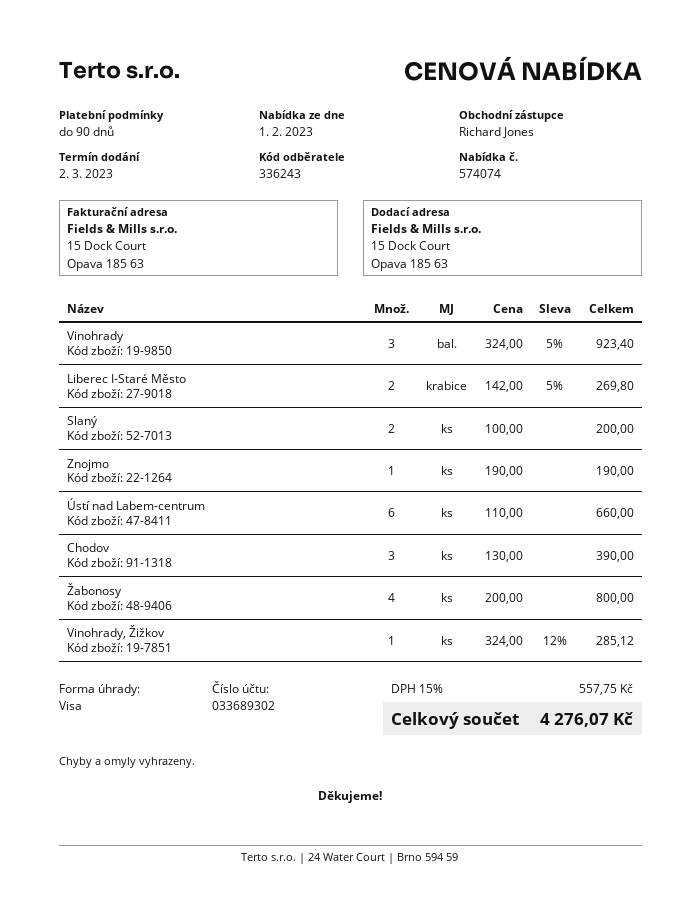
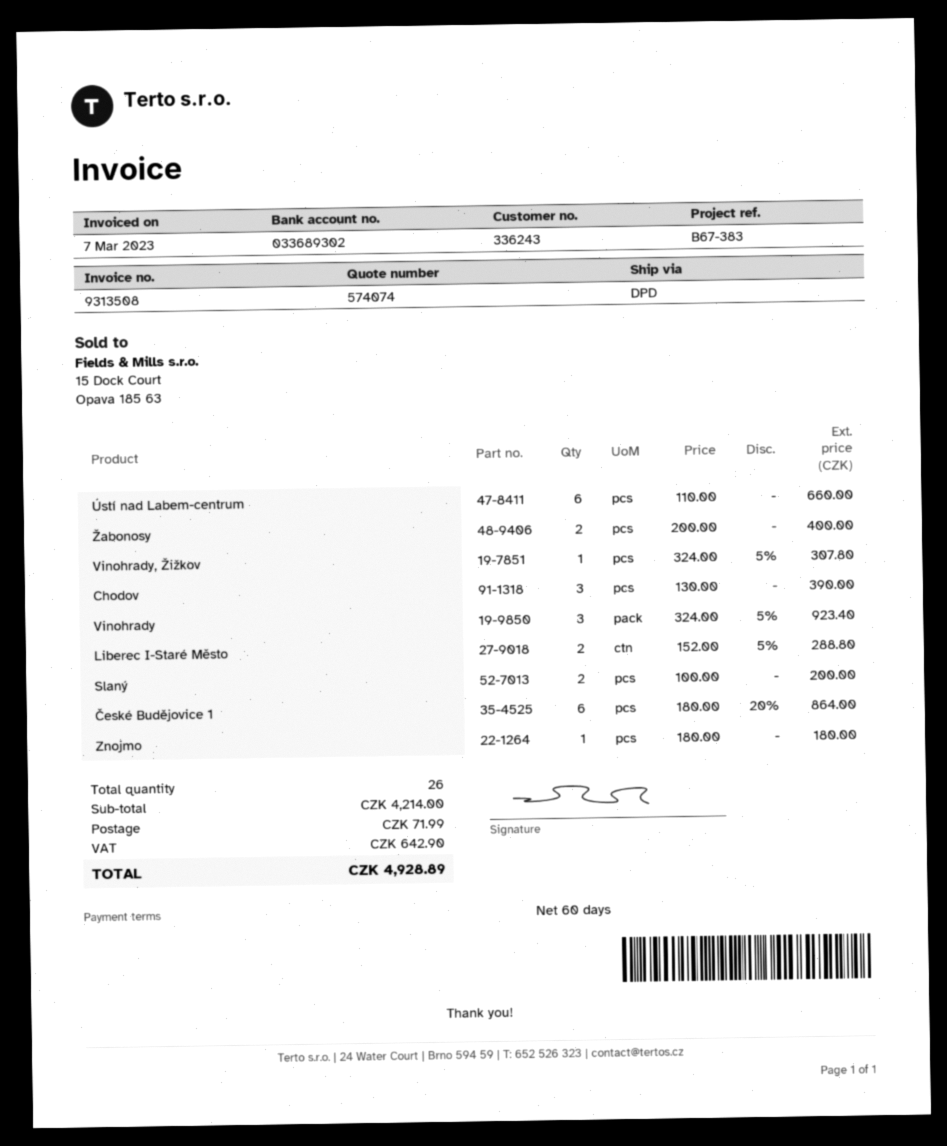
payment terms: 90 days -> 60 days
Liberec I-Staré Město: 2 x 142.00 - 5% = 269.80 -> 2 x 152.00 - 5% = 288.80
Znojmo: 1 x 190.00 = 190.00 -> 1 x 180.00 = 180.00
Žabonosy: 4 x 200.00 = 800.00 -> 2 x 200.00 = 400.00
Vinohrady, Žižkov: 1 x 324.00 - 12% = 285.12 -> 1 x 324.00 - 5% = 307.80
České Budějovice 1: none -> 6 x 180.00 - 20% = 864.00
shipping: none -> 71.99
tax: 557.75 -> 642.90
total: 4276.07 -> 4928.89

